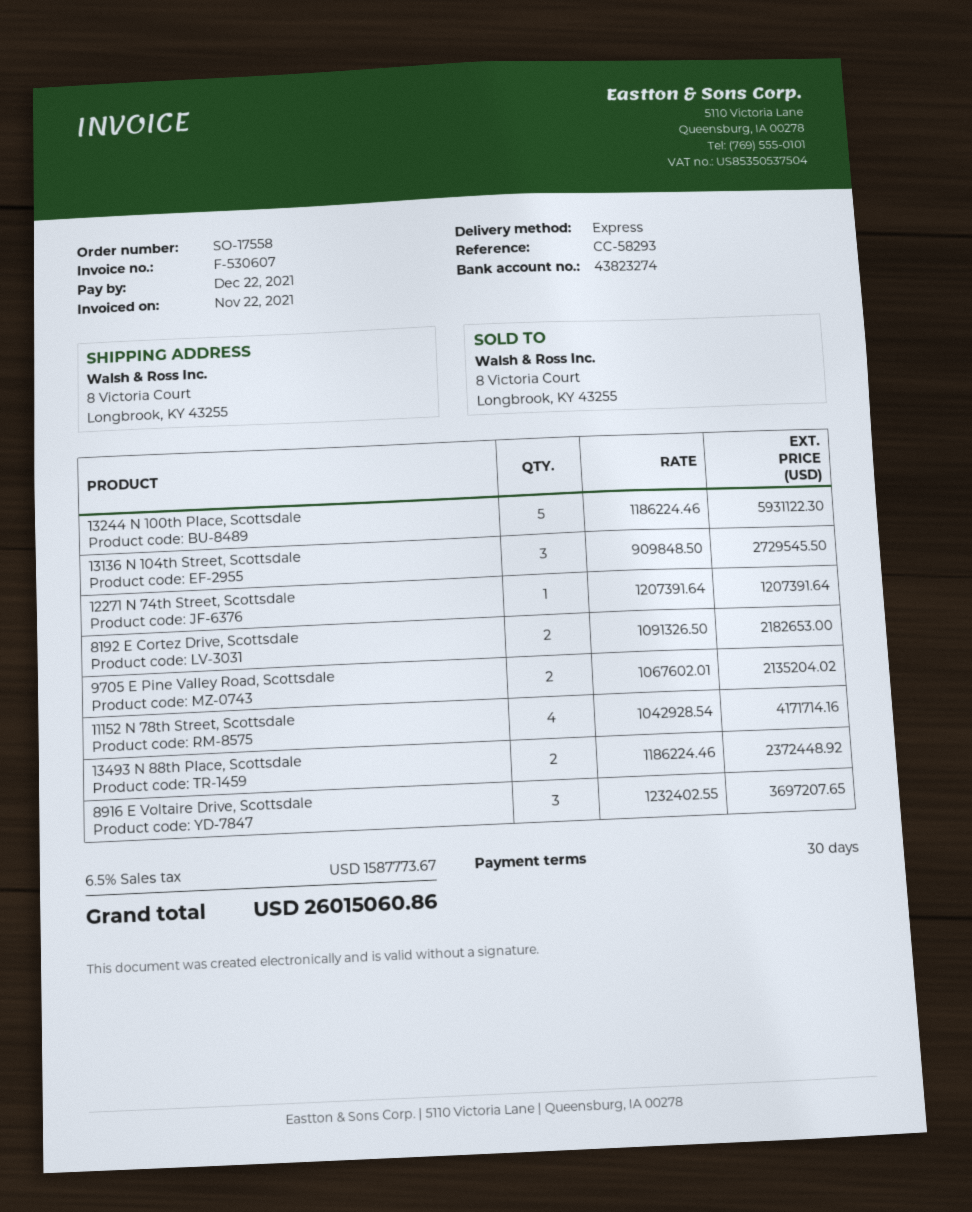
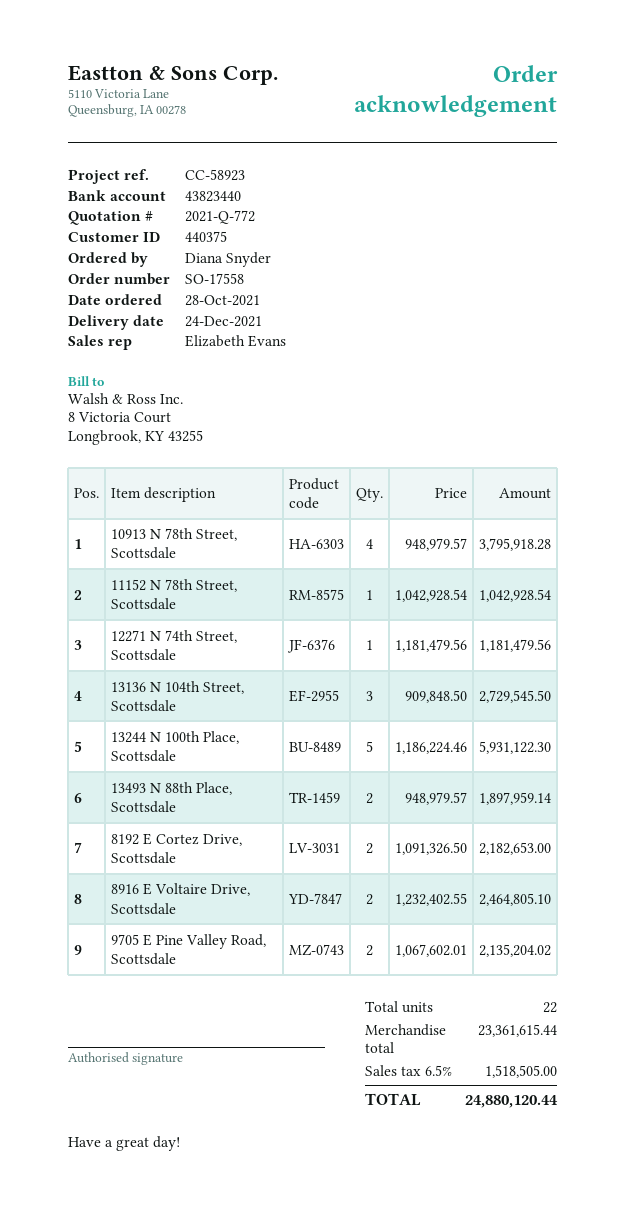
reference: CC-58293 -> CC-58923
bank account: 43823274 -> 43823440
12271 N 74th Street, Scottsdale: 1 x 1207391.64 = 1207391.64 -> 1 x 1181479.56 = 1181479.56
11152 N 78th Street, Scottsdale: 4 x 1042928.54 = 4171714.16 -> 1 x 1042928.54 = 1042928.54
13493 N 88th Place, Scottsdale: 2 x 1186224.46 = 2372448.92 -> 2 x 948979.57 = 1897959.14
8916 E Voltaire Drive, Scottsdale: 3 x 1232402.55 = 3697207.65 -> 2 x 1232402.55 = 2464805.10
10913 N 78th Street, Scottsdale: none -> 4 x 948979.57 = 3795918.28
tax: 6.5% = 1587773.67 -> 6.5% = 1518505.00
total: 26015060.86 -> 24880120.44

